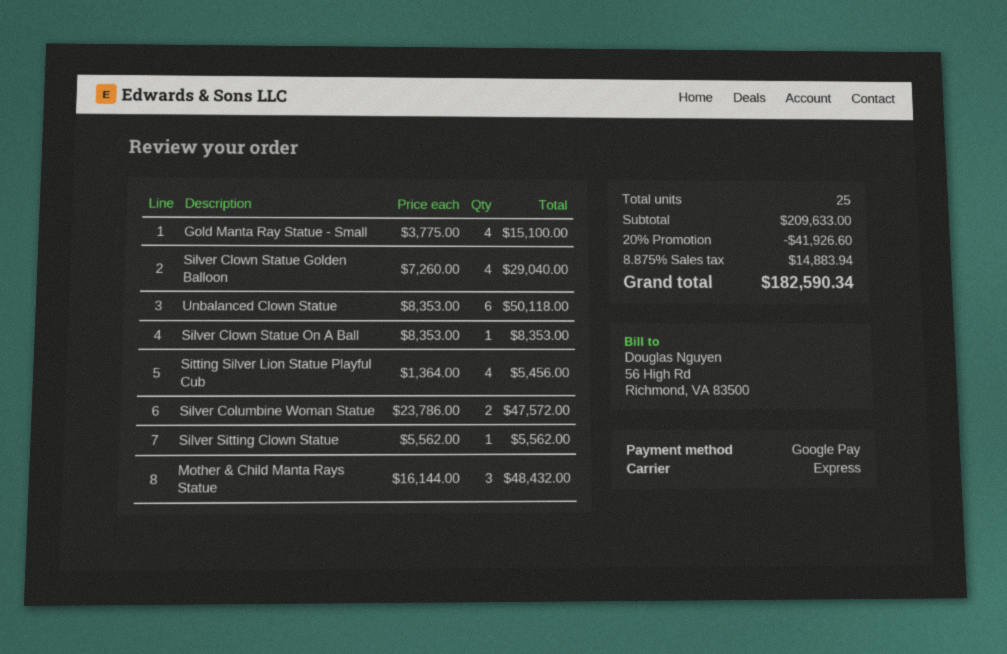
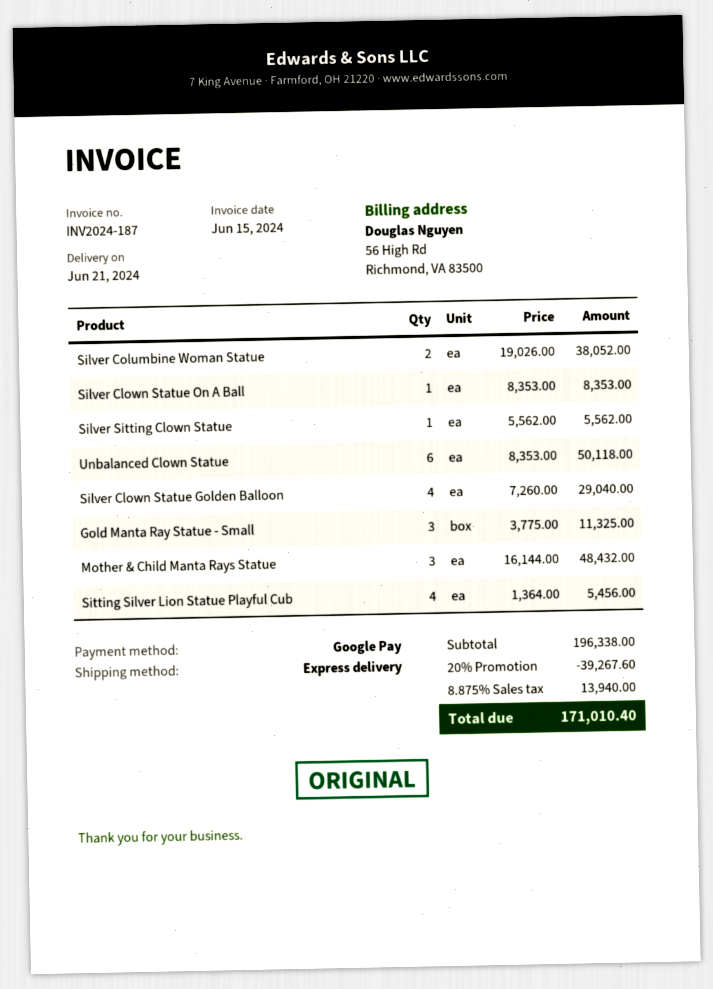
Gold Manta Ray Statue - Small: 4 x 3775.00 = 15100.00 -> 3 x 3775.00 = 11325.00
Silver Columbine Woman Statue: 2 x 23786.00 = 47572.00 -> 2 x 19026.00 = 38052.00
subtotal: 209633.00 -> 196338.00
discount: 20% = 41926.60 -> 20% = 39267.60
tax: 8.875% = 14883.94 -> 8.875% = 13940.00
total: 182590.34 -> 171010.40

